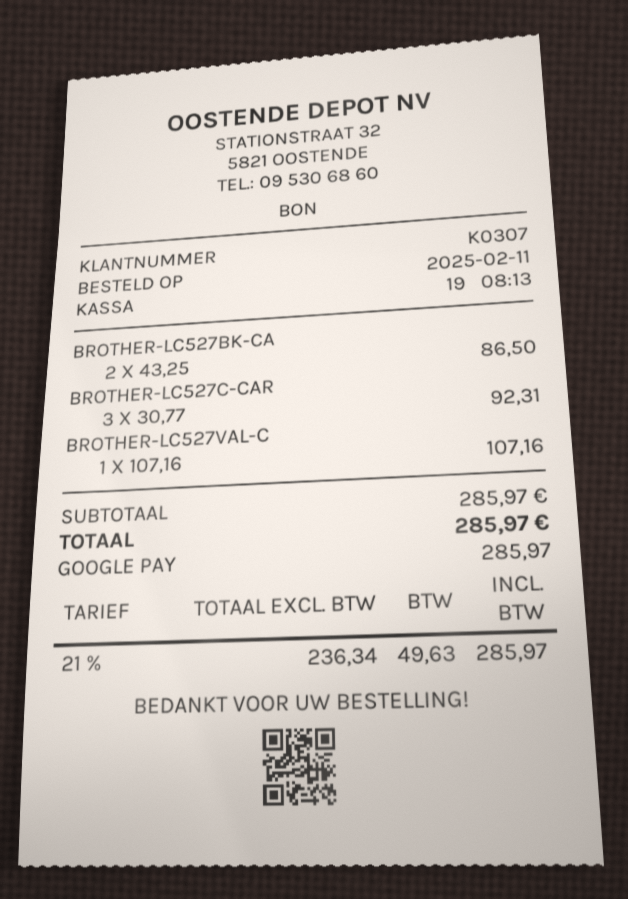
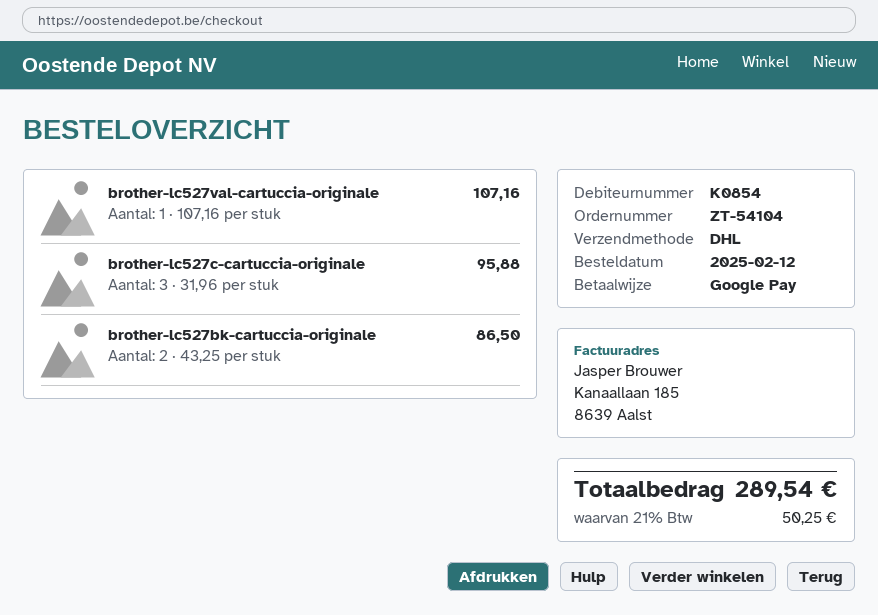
order date: 2025-02-11 -> 2025-02-12
customer number: K0307 -> K0854
BROTHER-LC527C-CAR: 3 x 30.77 = 92.31 -> 3 x 31.96 = 95.88
tax: 21% = 49.63 -> 21% = 50.25
total: 285.97 -> 289.54

